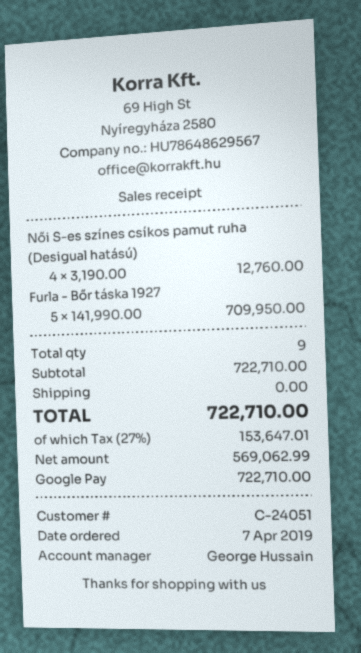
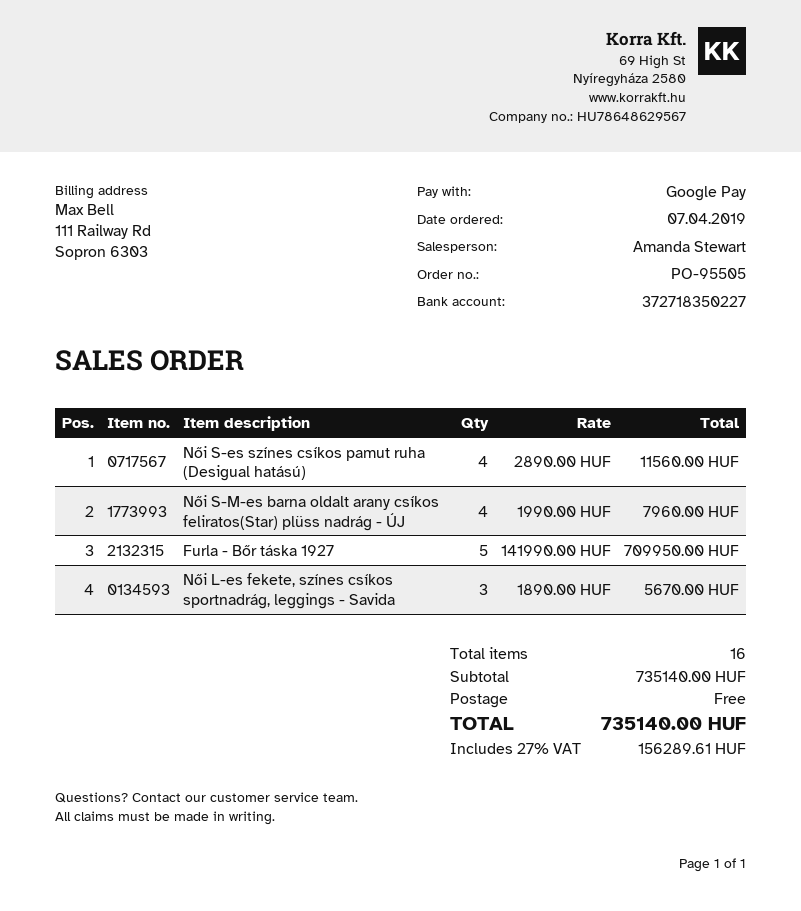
sales rep: George Hussain -> Amanda Stewart
Női S-es színes csíkos pamut ruha (Desigual hatású): 4 x 3190.00 = 12760.00 -> 4 x 2890.00 = 11560.00
Női S-M-es barna oldalt arany csíkos feliratos(Star) plüss nadrág - ÚJ: none -> 4 x 1990.00 = 7960.00
Női L-es fekete, színes csíkos sportnadrág, leggings - Savida: none -> 3 x 1890.00 = 5670.00
total quantity: 9 -> 16
subtotal: 722710.00 -> 735140.00
tax: 27% = 153647.01 -> 27% = 156289.61
total: 722710.00 -> 735140.00

